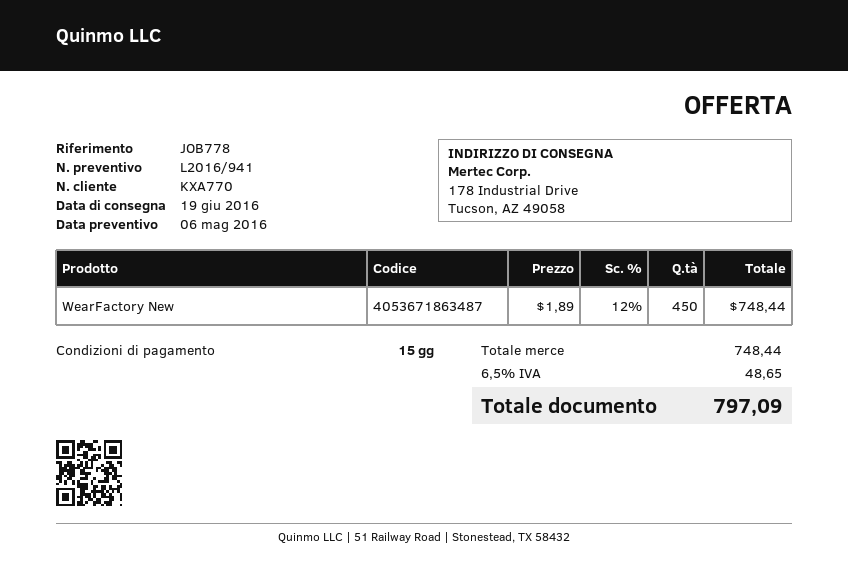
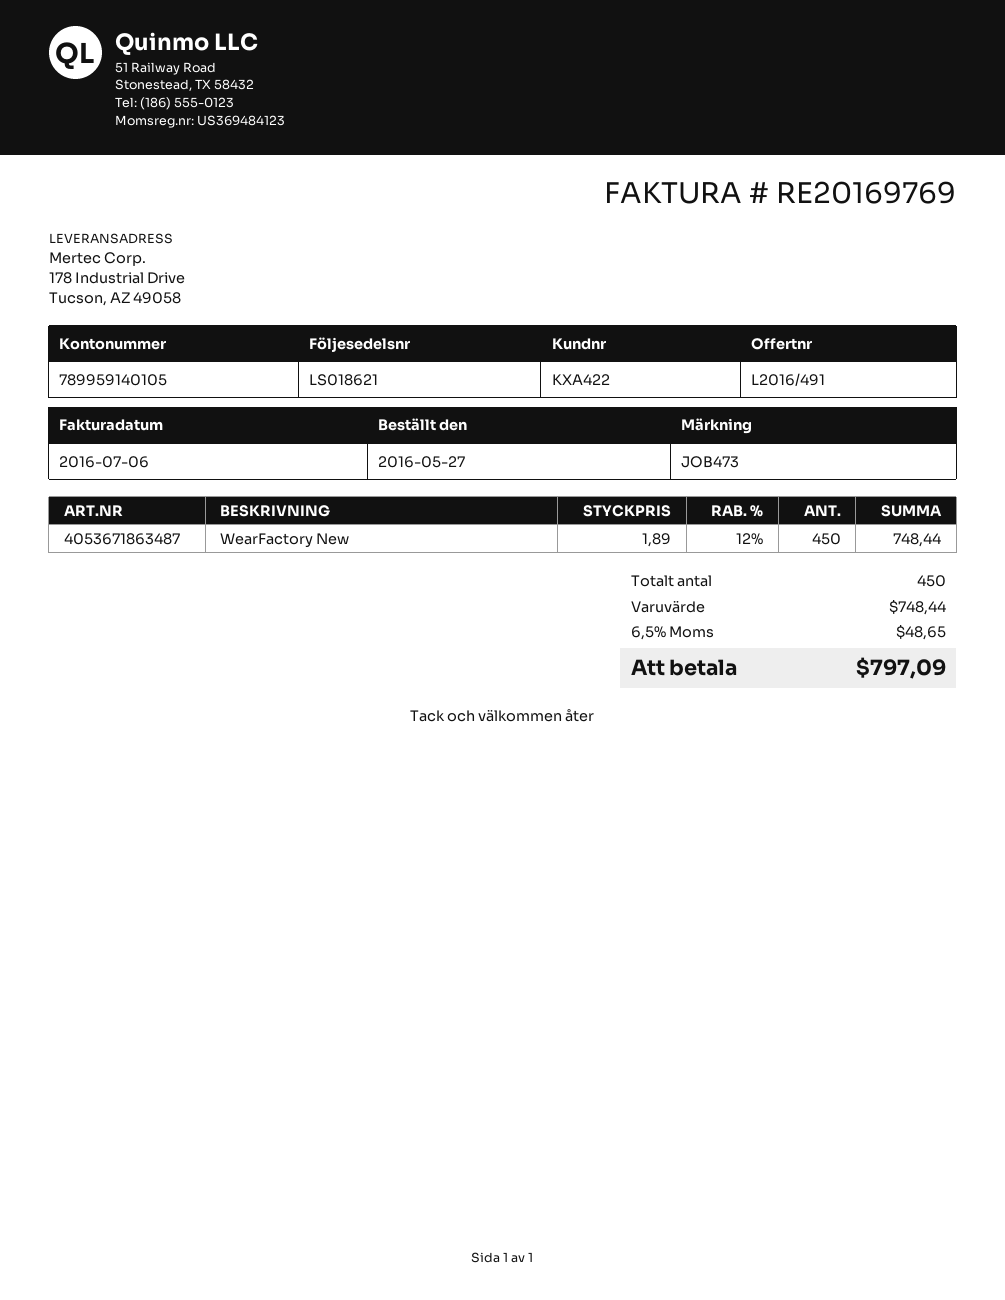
quote number: L2016/941 -> L2016/491
customer number: KXA770 -> KXA422
reference: JOB778 -> JOB473

